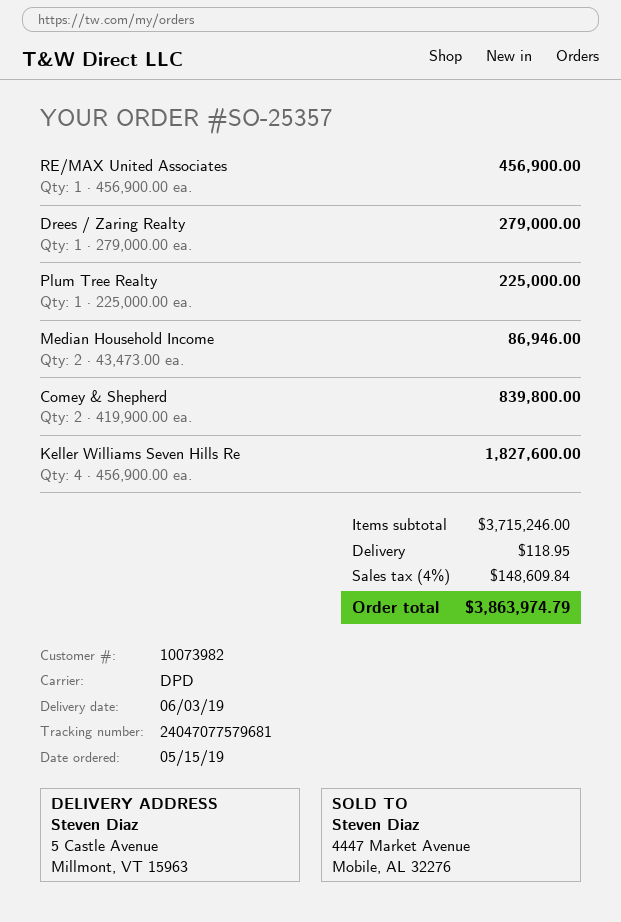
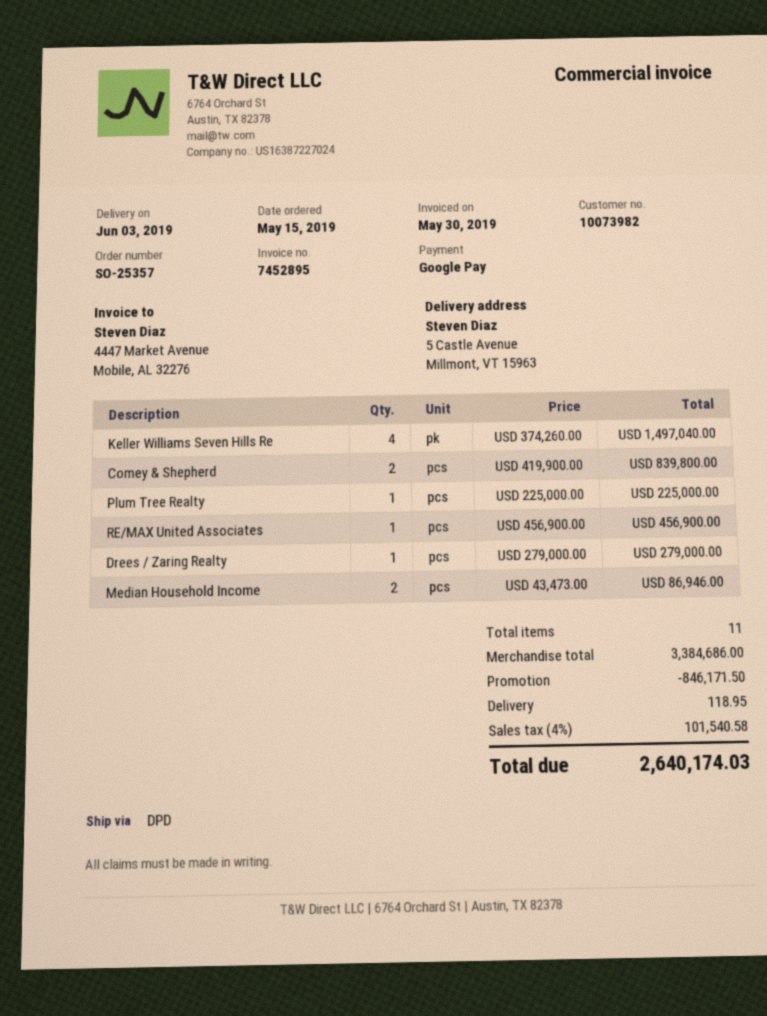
Keller Williams Seven Hills Re: 4 x 456900.00 = 1827600.00 -> 4 x 374260.00 = 1497040.00
subtotal: 3715246.00 -> 3384686.00
discount: none -> 846171.50
tax: 4% = 148609.84 -> 4% = 101540.58
total: 3863974.79 -> 2640174.03

